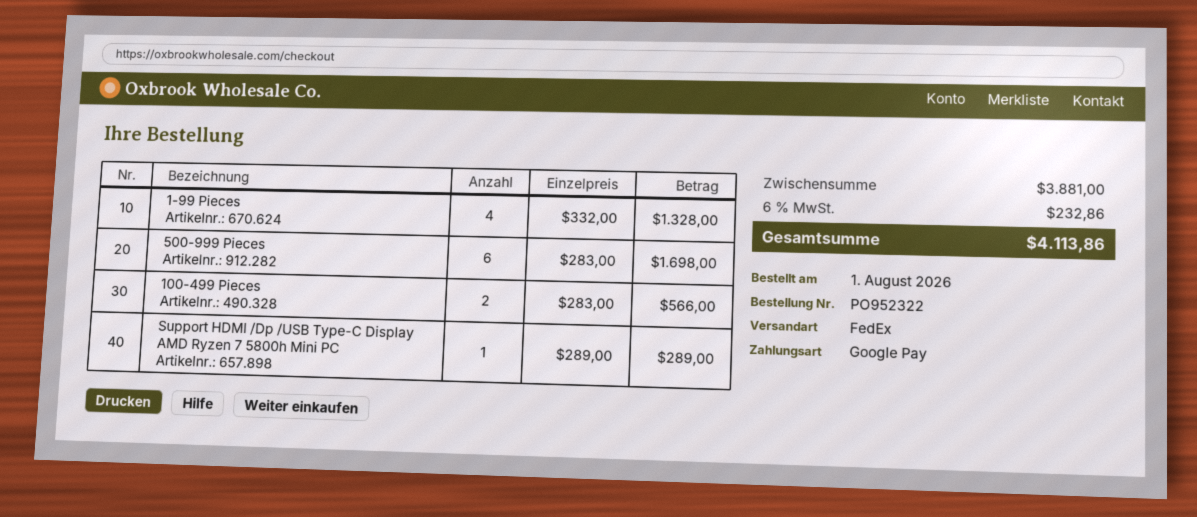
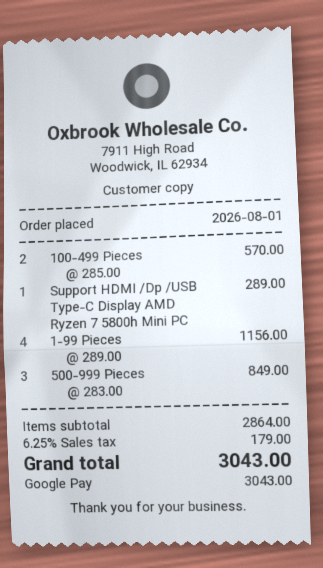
1-99 Pieces: 4 x 332.00 = 1328.00 -> 4 x 289.00 = 1156.00
500-999 Pieces: 6 x 283.00 = 1698.00 -> 3 x 283.00 = 849.00
100-499 Pieces: 2 x 283.00 = 566.00 -> 2 x 285.00 = 570.00
subtotal: 3881.00 -> 2864.00
tax: 6% = 232.86 -> 6.25% = 179.00
total: 4113.86 -> 3043.00

